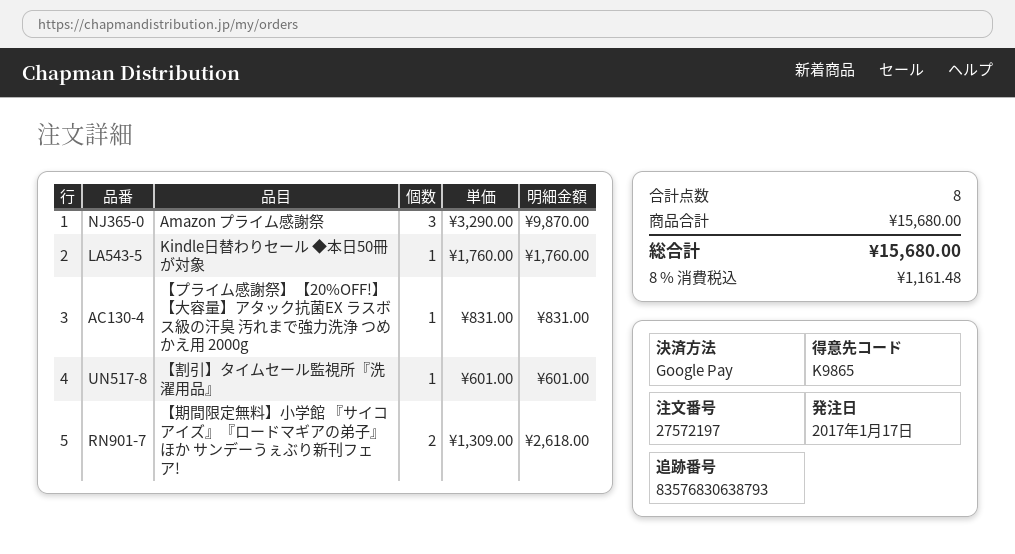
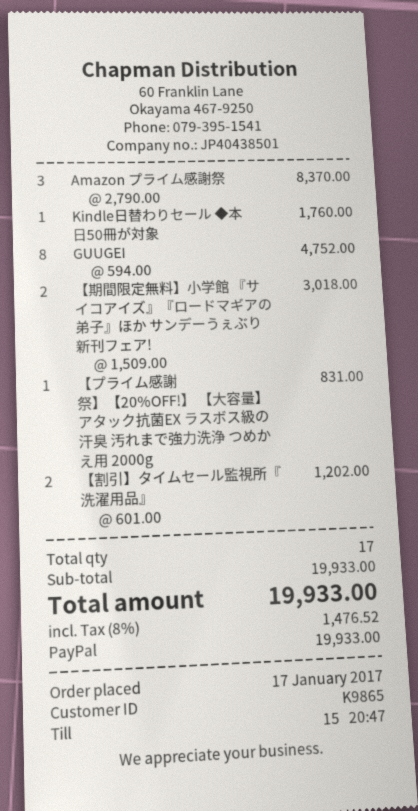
payment method: Google Pay -> PayPal
Amazon プライム感謝祭: 3 x 3290.00 = 9870.00 -> 3 x 2790.00 = 8370.00
【割引】タイムセール監視所『洗濯用品』: 1 x 601.00 = 601.00 -> 2 x 601.00 = 1202.00
【期間限定無料】小学館 『サイコアイズ』『ロードマギアの弟子』ほか サンデーうぇぶり新刊フェア!: 2 x 1309.00 = 2618.00 -> 2 x 1509.00 = 3018.00
GUUGEI: none -> 8 x 594.00 = 4752.00
total quantity: 8 -> 17
subtotal: 15680.00 -> 19933.00
tax: 8% = 1161.48 -> 8% = 1476.52
total: 15680.00 -> 19933.00

